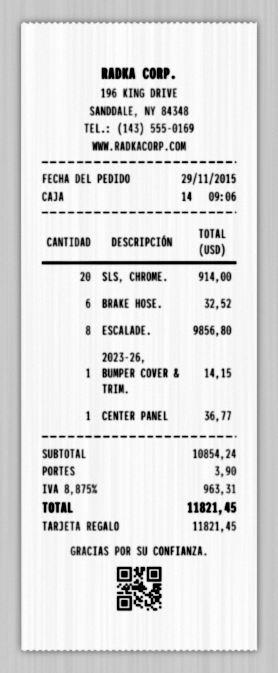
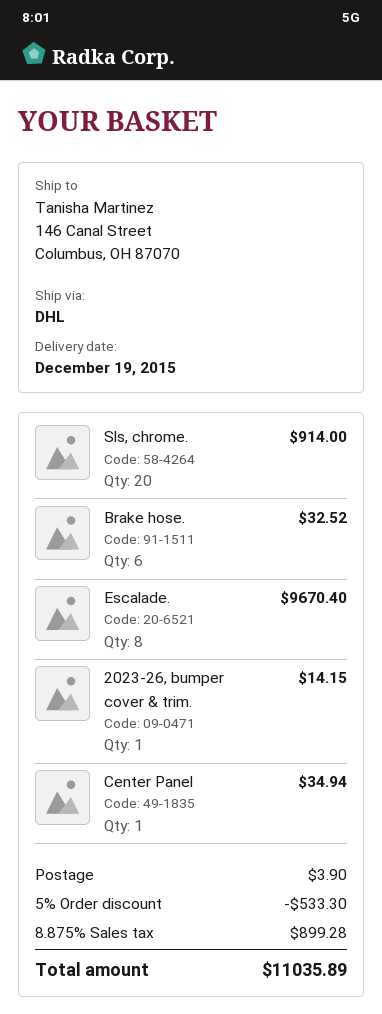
ESCALADE.: 8 for 9856.80 -> 8 for 9670.40
CENTER PANEL: 1 for 36.77 -> 1 for 34.94
discount: none -> 5% = 533.30
tax: 8.875% = 963.31 -> 8.875% = 899.28
total: 11821.45 -> 11035.89

